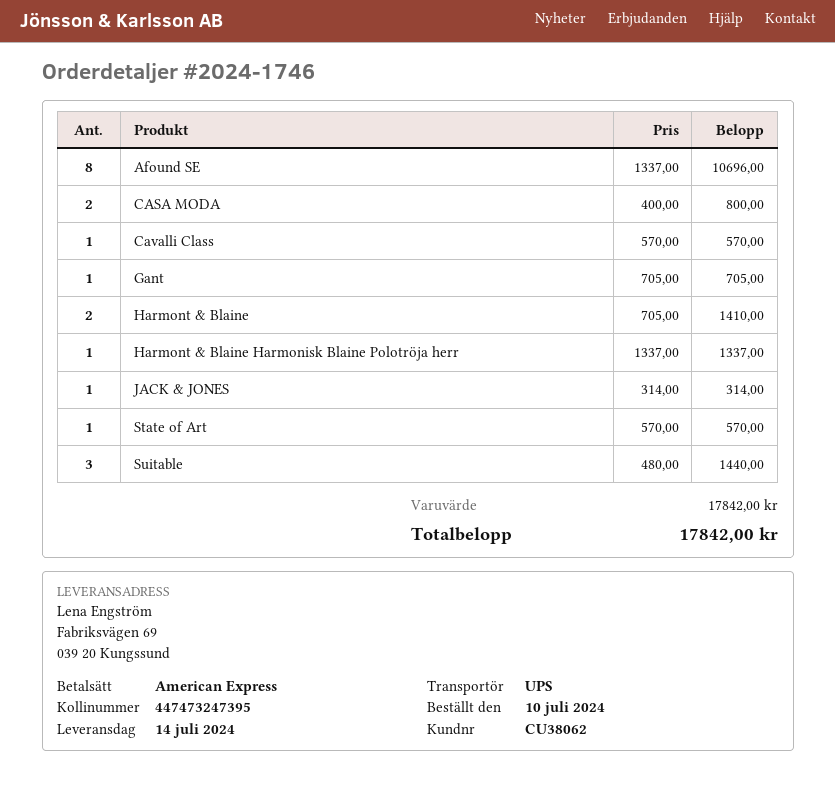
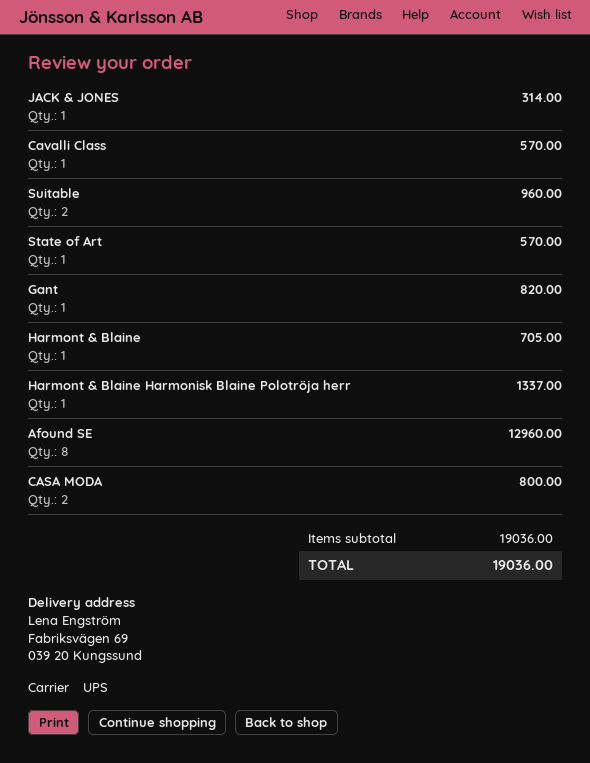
Afound SE: 8 for 10696.00 -> 8 for 12960.00
Gant: 1 for 705.00 -> 1 for 820.00
Harmont & Blaine: 2 for 1410.00 -> 1 for 705.00
Suitable: 3 for 1440.00 -> 2 for 960.00
subtotal: 17842.00 -> 19036.00
total: 17842.00 -> 19036.00

